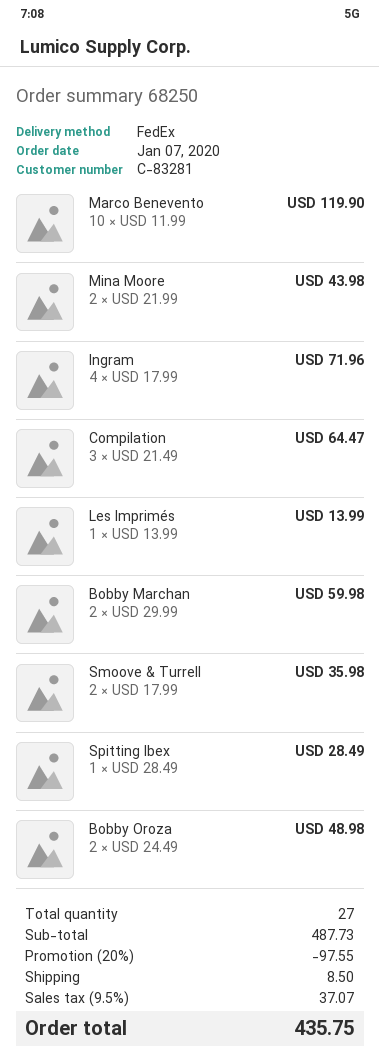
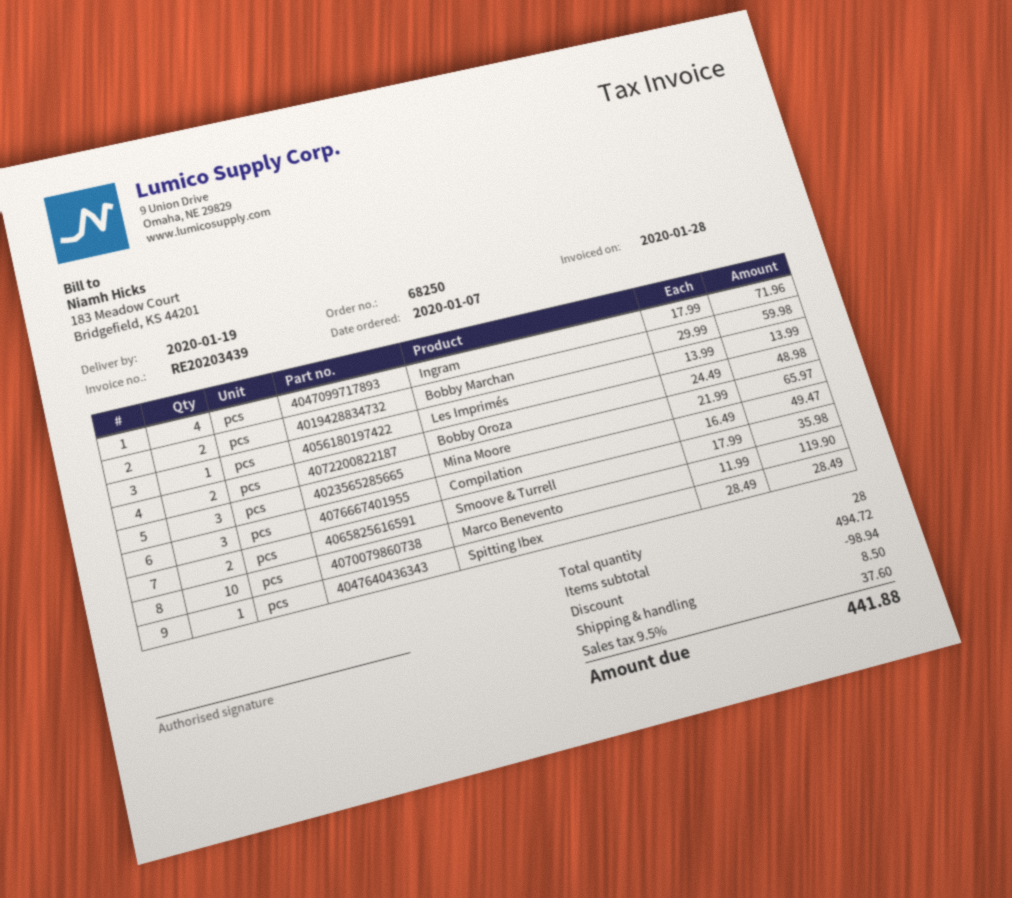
Mina Moore: 2 x 21.99 = 43.98 -> 3 x 21.99 = 65.97
Compilation: 3 x 21.49 = 64.47 -> 3 x 16.49 = 49.47
total quantity: 27 -> 28
subtotal: 487.73 -> 494.72
discount: 97.55 -> 98.94
tax: 9.5% = 37.07 -> 9.5% = 37.60
total: 435.75 -> 441.88

